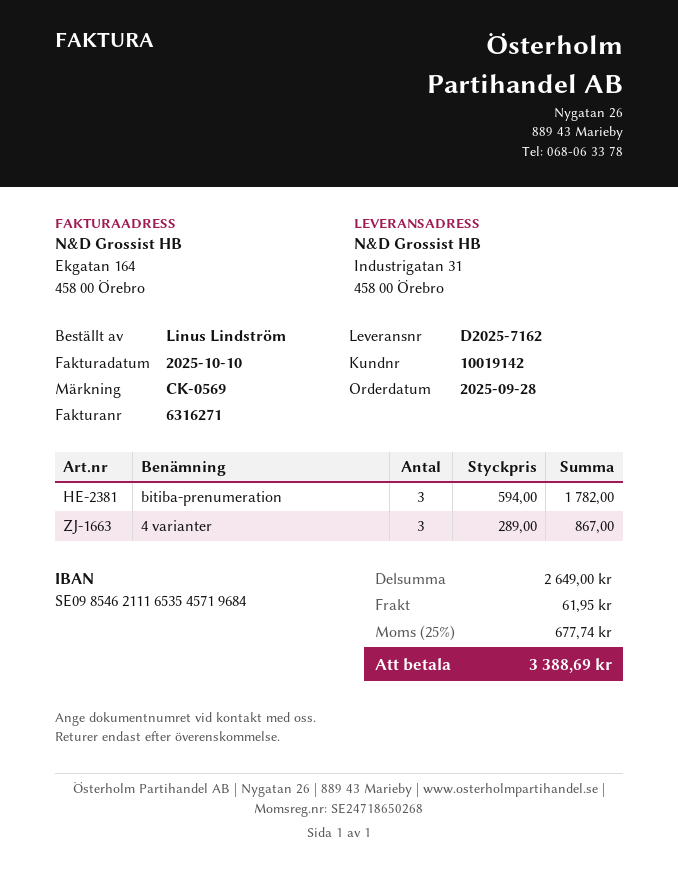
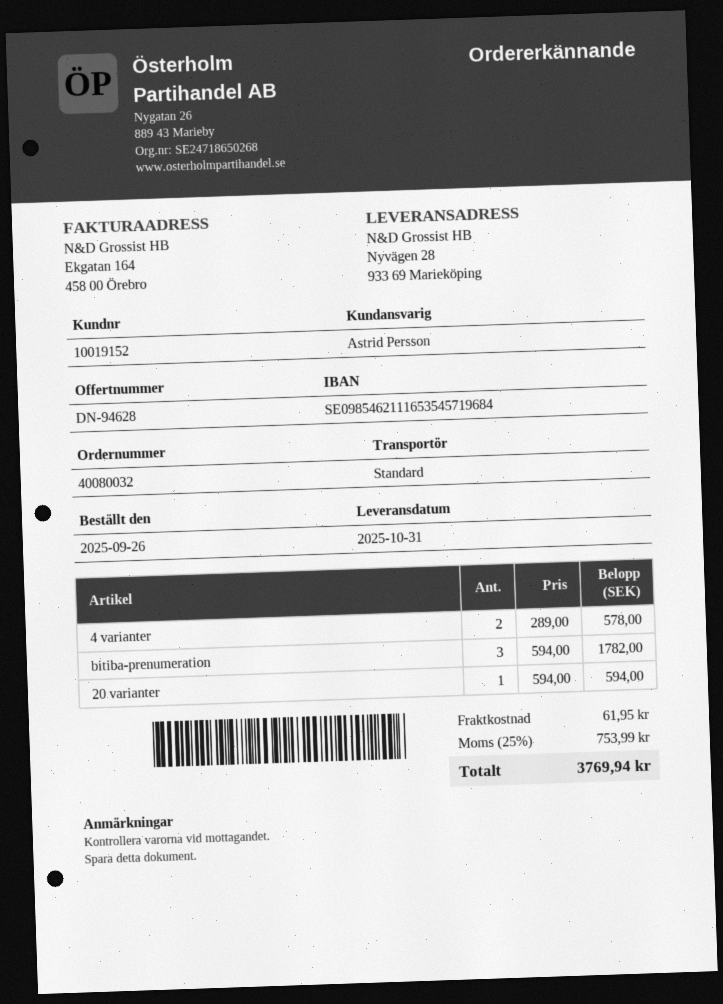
order date: 2025-09-28 -> 2025-09-26
customer number: 10019142 -> 10019152
ship to: Industrigatan 31, 458 00 Örebro -> Nyvägen 28, 933 69 Marieköping
4 varianter: 3 x 289.00 = 867.00 -> 2 x 289.00 = 578.00
20 varianter: none -> 1 x 594.00 = 594.00
tax: 25% = 677.74 -> 25% = 753.99
total: 3388.69 -> 3769.94

